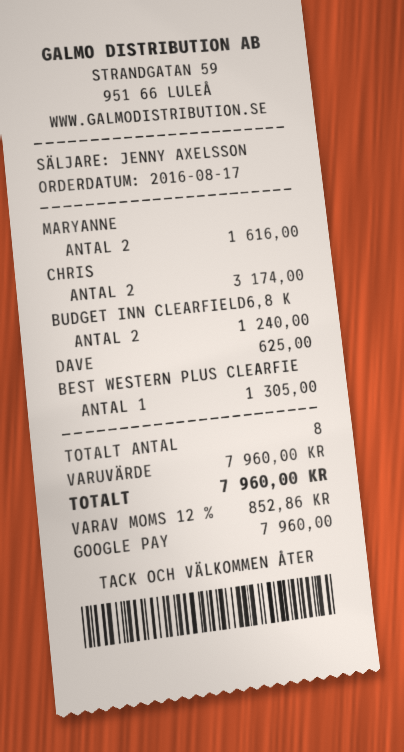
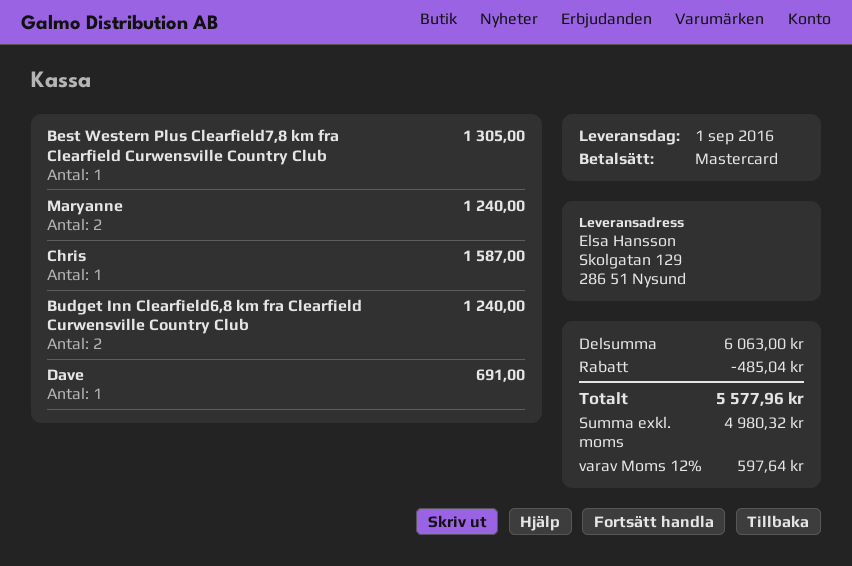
payment method: Google Pay -> Mastercard
MARYANNE: 2 for 1616.00 -> 2 for 1240.00
CHRIS: 2 for 3174.00 -> 1 for 1587.00
DAVE: 1 for 625.00 -> 1 for 691.00
subtotal: 7960.00 -> 6063.00
discount: none -> 485.04
tax: 12% = 852.86 -> 12% = 597.64
total: 7960.00 -> 5577.96

